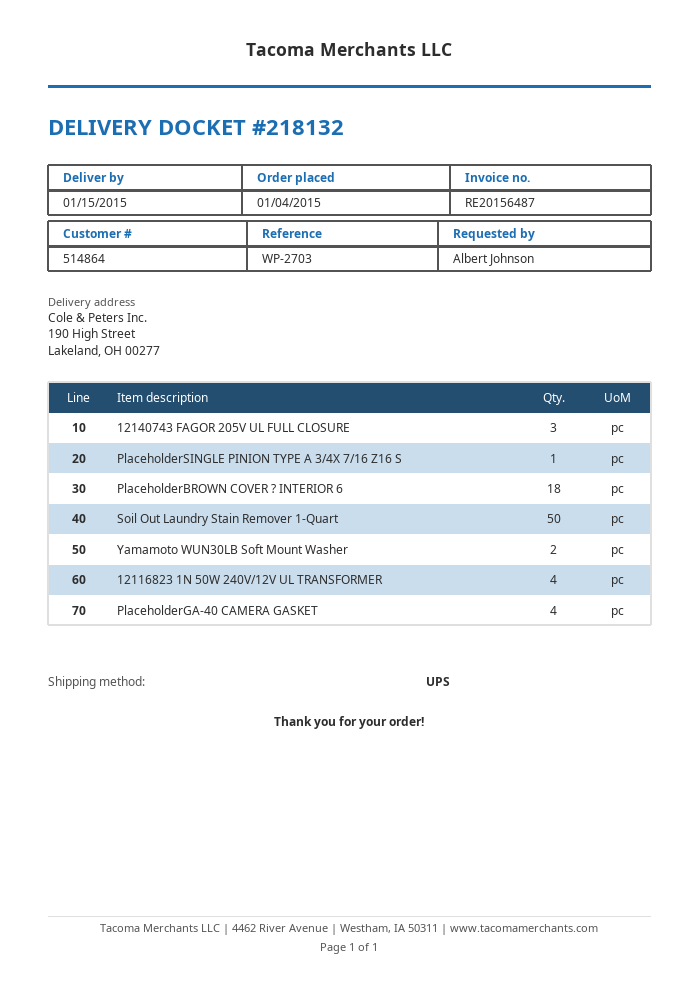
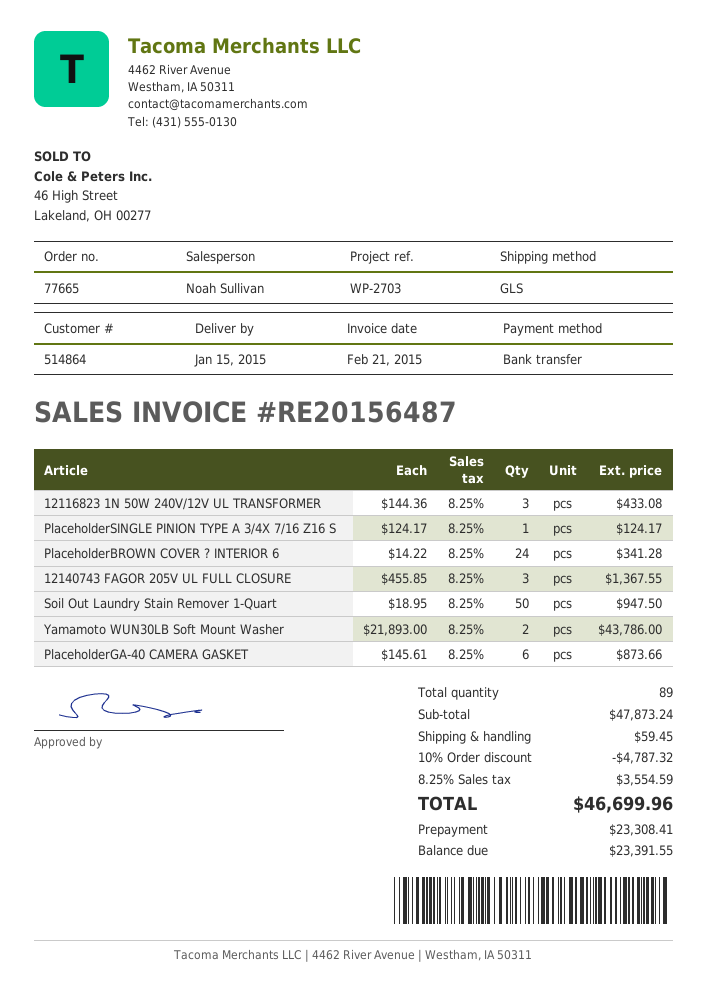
shipping method: UPS -> GLS
PlaceholderBROWN COVER ? INTERIOR 6: 18 -> 24
12116823 1N 50W 240V/12V UL TRANSFORMER: 4 -> 3
PlaceholderGA-40 CAMERA GASKET: 4 -> 6

